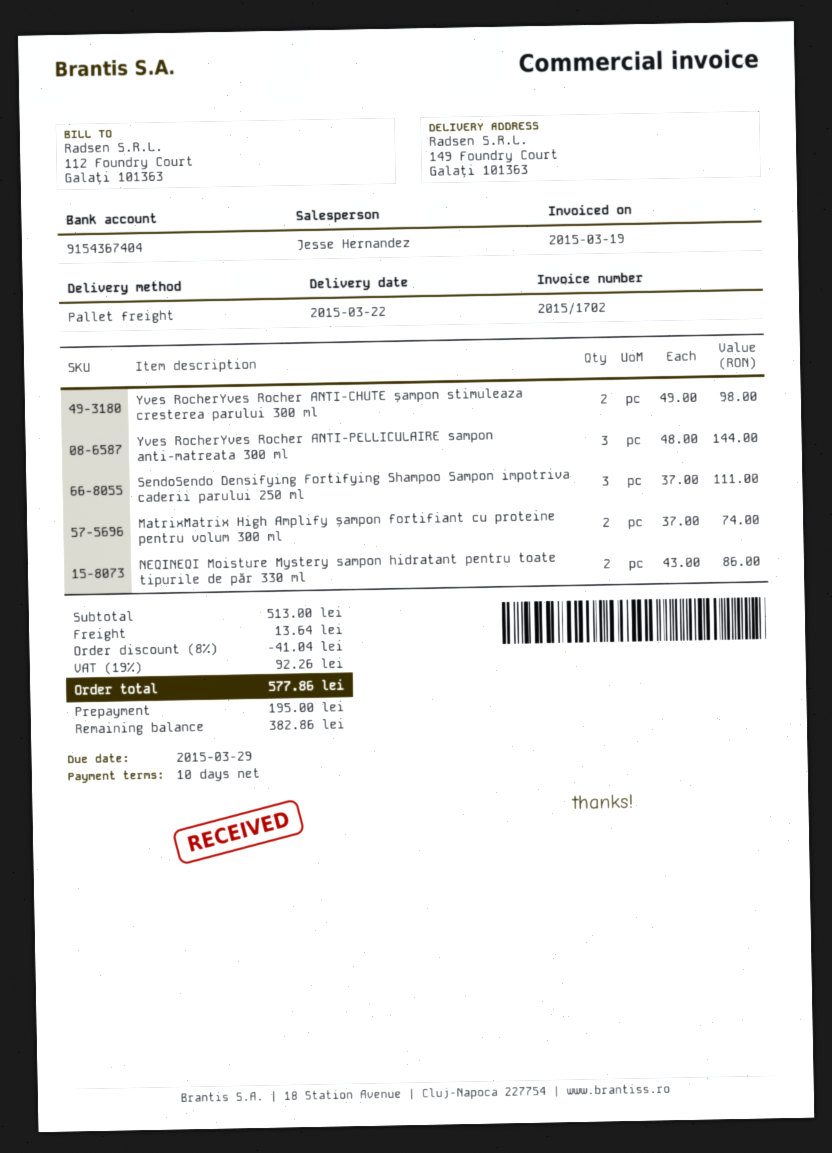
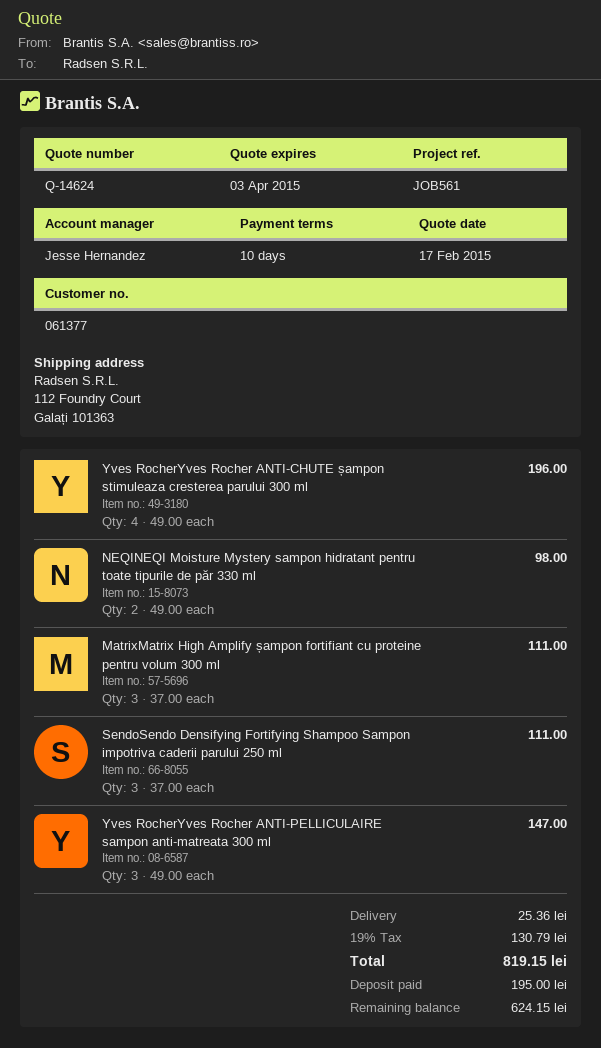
ship to: 149 Foundry Court, Galați 101363 -> 112 Foundry Court, Galați 101363
Yves RocherYves Rocher ANTI-CHUTE șampon stimuleaza cresterea parului 300 ml: 2 x 49.00 = 98.00 -> 4 x 49.00 = 196.00
Yves RocherYves Rocher ANTI-PELLICULAIRE sampon anti-matreata 300 ml: 3 x 48.00 = 144.00 -> 3 x 49.00 = 147.00
MatrixMatrix High Amplify șampon fortifiant cu proteine pentru volum 300 ml: 2 x 37.00 = 74.00 -> 3 x 37.00 = 111.00
NEQINEQI Moisture Mystery sampon hidratant pentru toate tipurile de păr 330 ml: 2 x 43.00 = 86.00 -> 2 x 49.00 = 98.00
discount: 8% = 41.04 -> none
shipping: 13.64 -> 25.36
tax: 19% = 92.26 -> 19% = 130.79
total: 577.86 -> 819.15
balance: 382.86 -> 624.15

